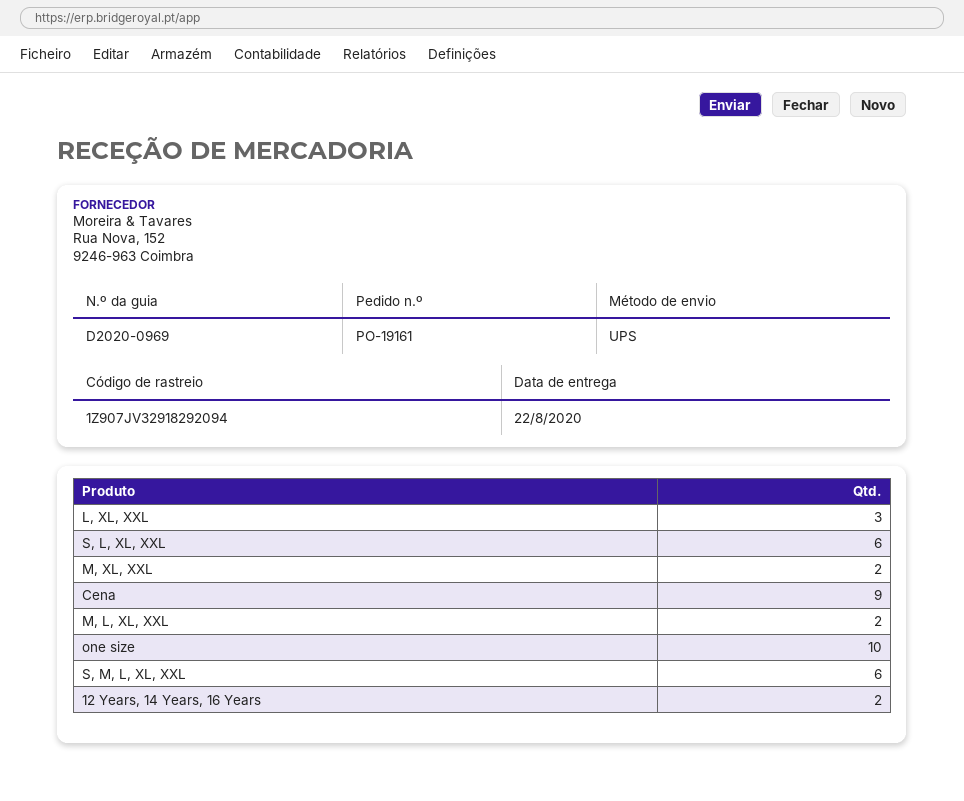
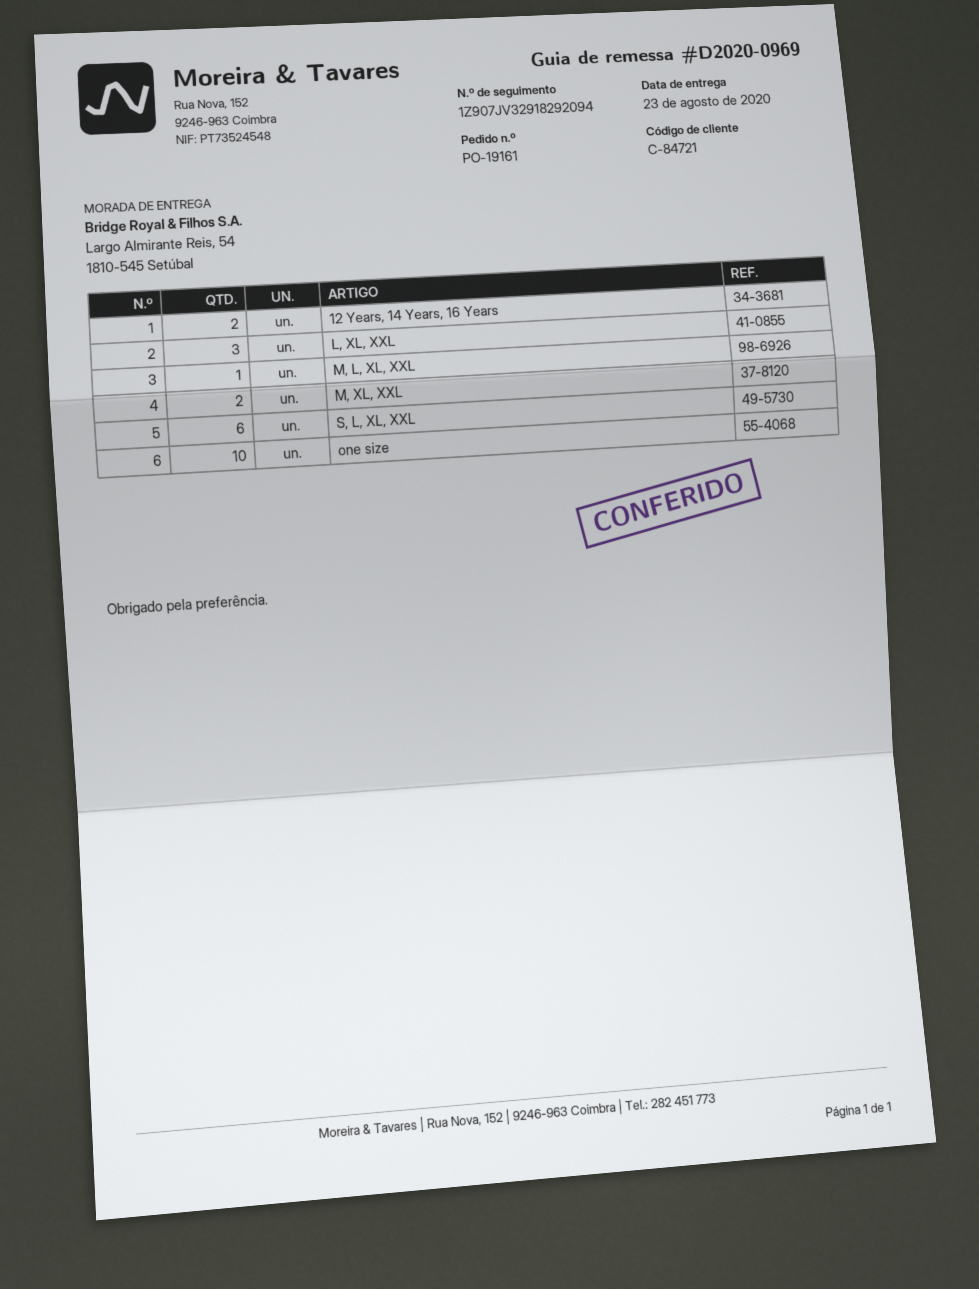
delivery date: 2020-08-22 -> 2020-08-23
Cena: 9 -> none
M, L, XL, XXL: 2 -> 1
S, M, L, XL, XXL: 6 -> none

